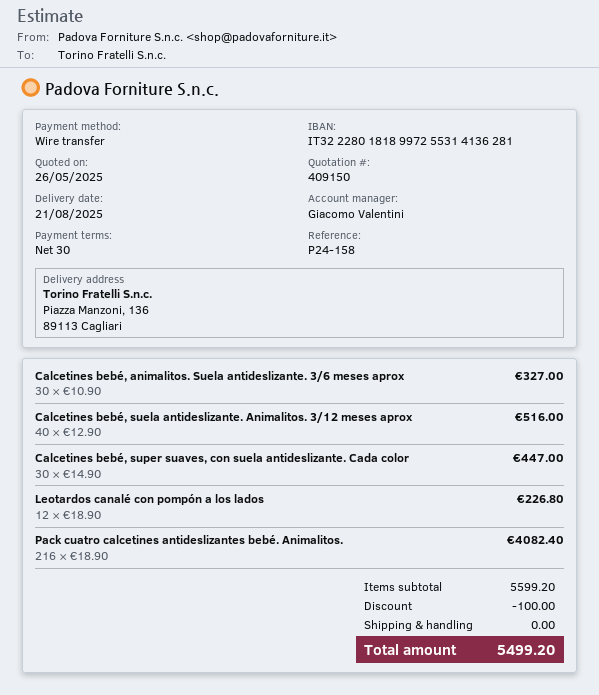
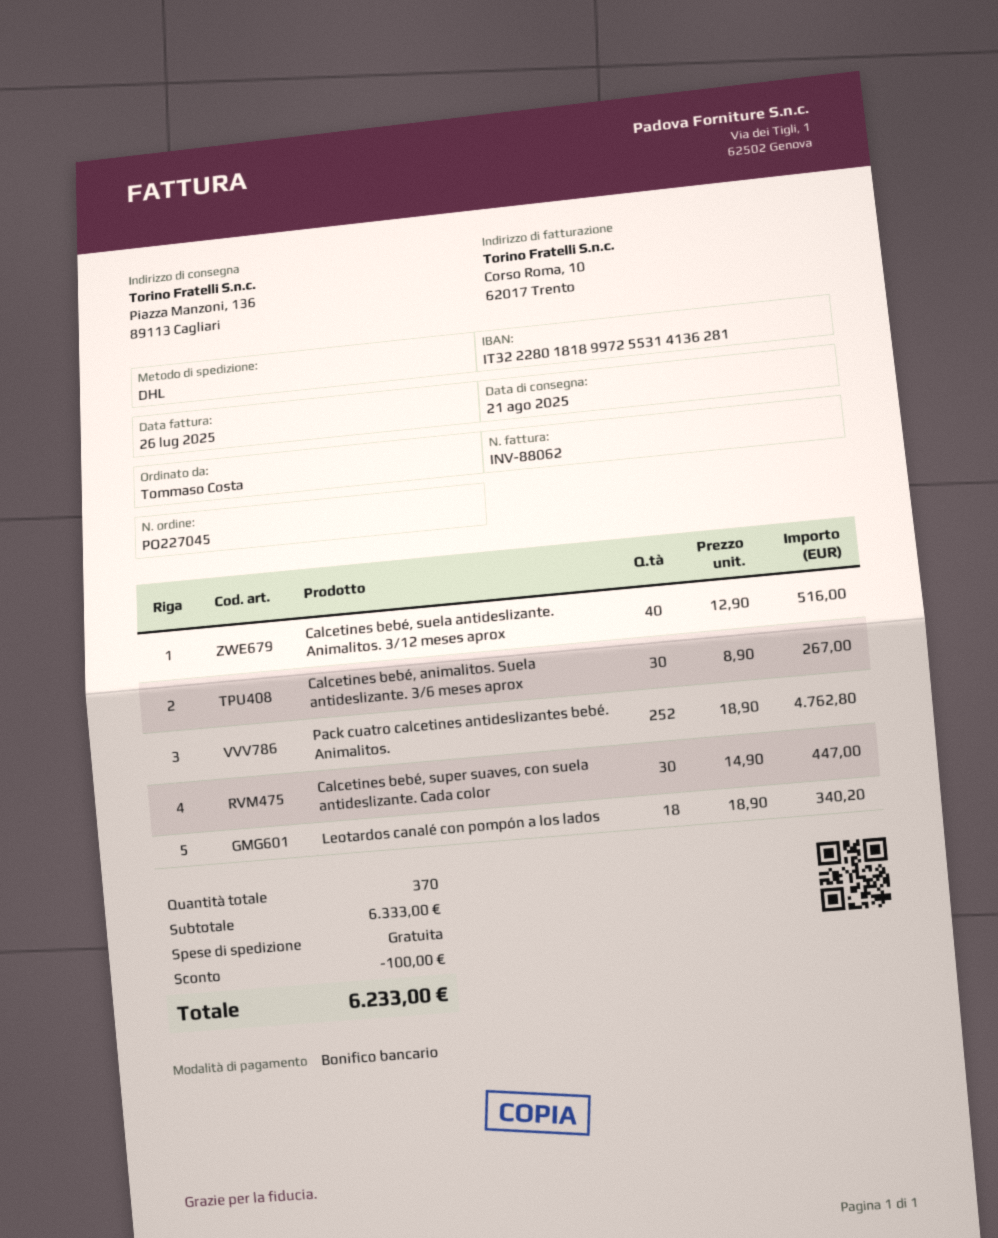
Calcetines bebé, animalitos. Suela antideslizante. 3/6 meses aprox: 30 x 10.90 = 327.00 -> 30 x 8.90 = 267.00
Leotardos canalé con pompón a los lados: 12 x 18.90 = 226.80 -> 18 x 18.90 = 340.20
Pack cuatro calcetines antideslizantes bebé. Animalitos.: 216 x 18.90 = 4082.40 -> 252 x 18.90 = 4762.80
subtotal: 5599.20 -> 6333.00
total: 5499.20 -> 6233.00

